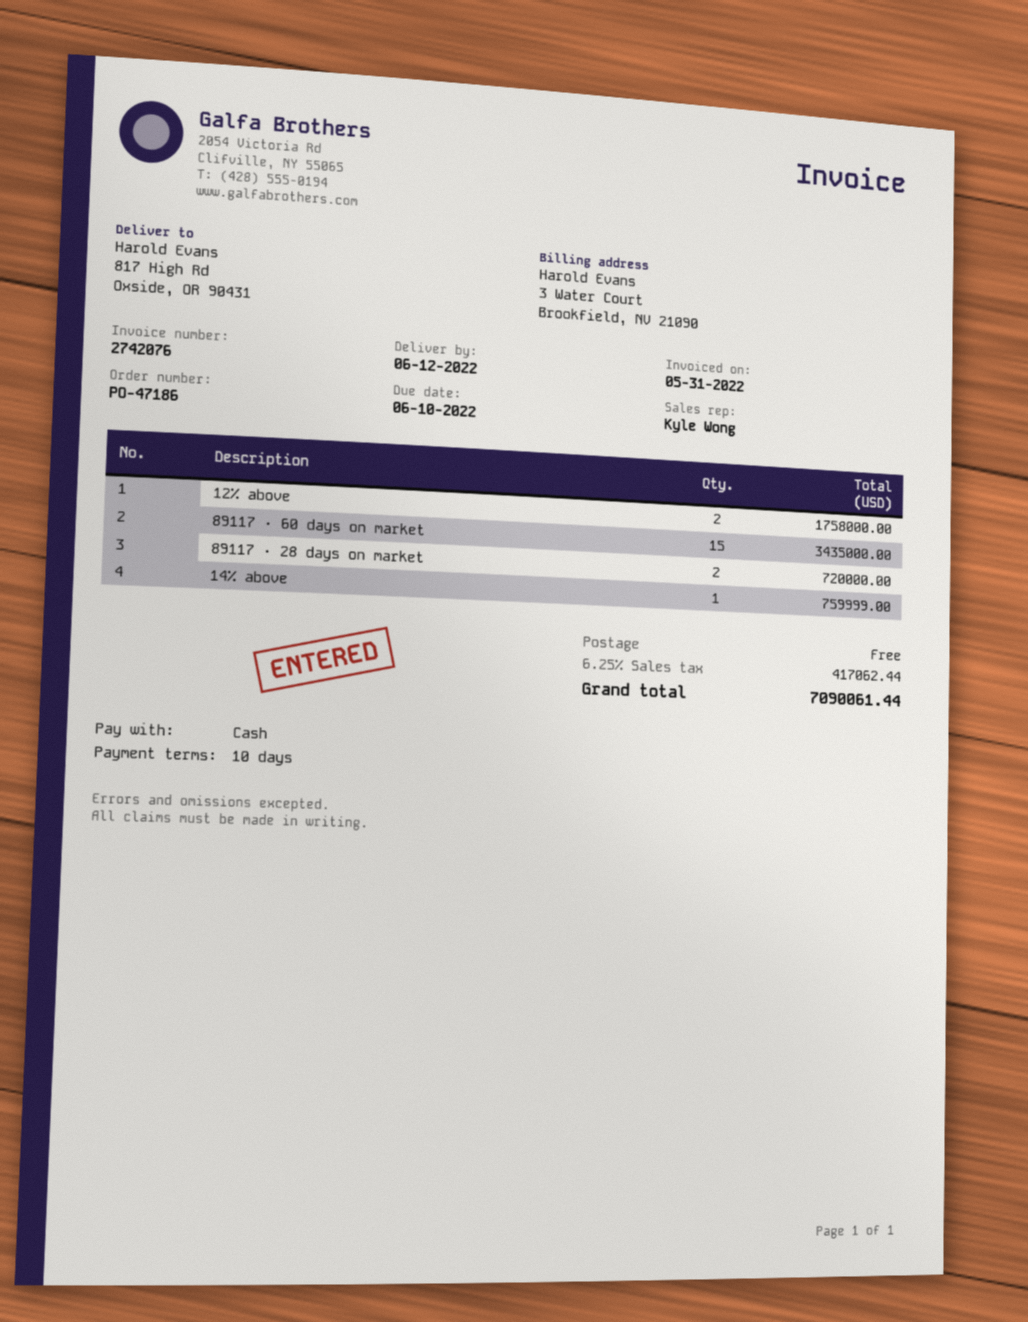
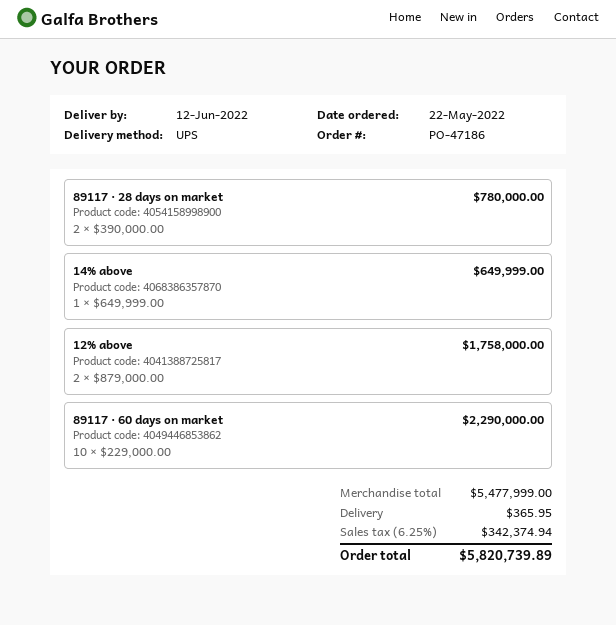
89117 · 60 days on market: 15 for 3435000.00 -> 10 for 2290000.00
89117 · 28 days on market: 2 for 720000.00 -> 2 for 780000.00
14% above: 1 for 759999.00 -> 1 for 649999.00
shipping: 0.00 -> 365.95
tax: 6.25% = 417062.44 -> 6.25% = 342374.94
total: 7090061.44 -> 5820739.89

